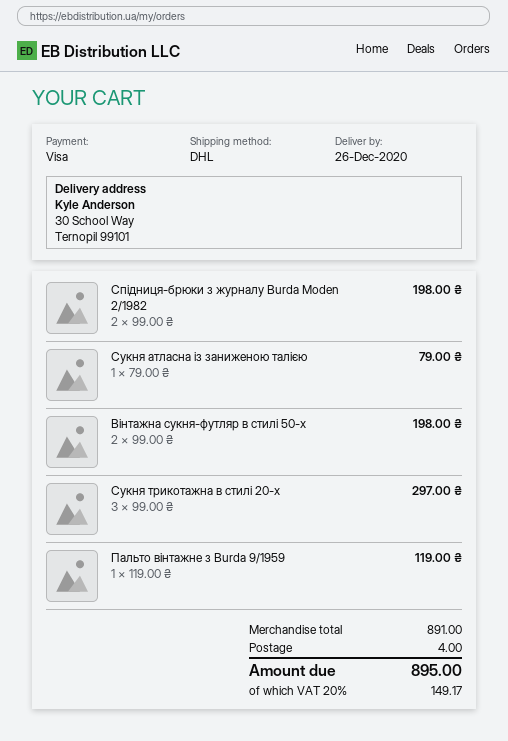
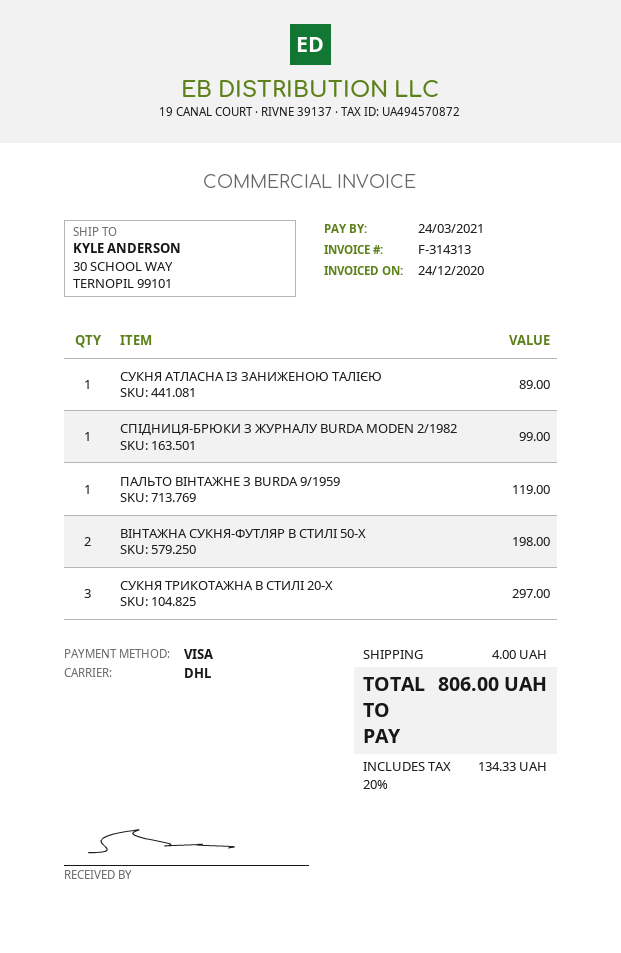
Спідниця-брюки з журналу Burda Moden 2/1982: 2 for 198.00 -> 1 for 99.00
Сукня атласна із заниженою талією: 1 for 79.00 -> 1 for 89.00
tax: 20% = 149.17 -> 20% = 134.33
total: 895.00 -> 806.00

